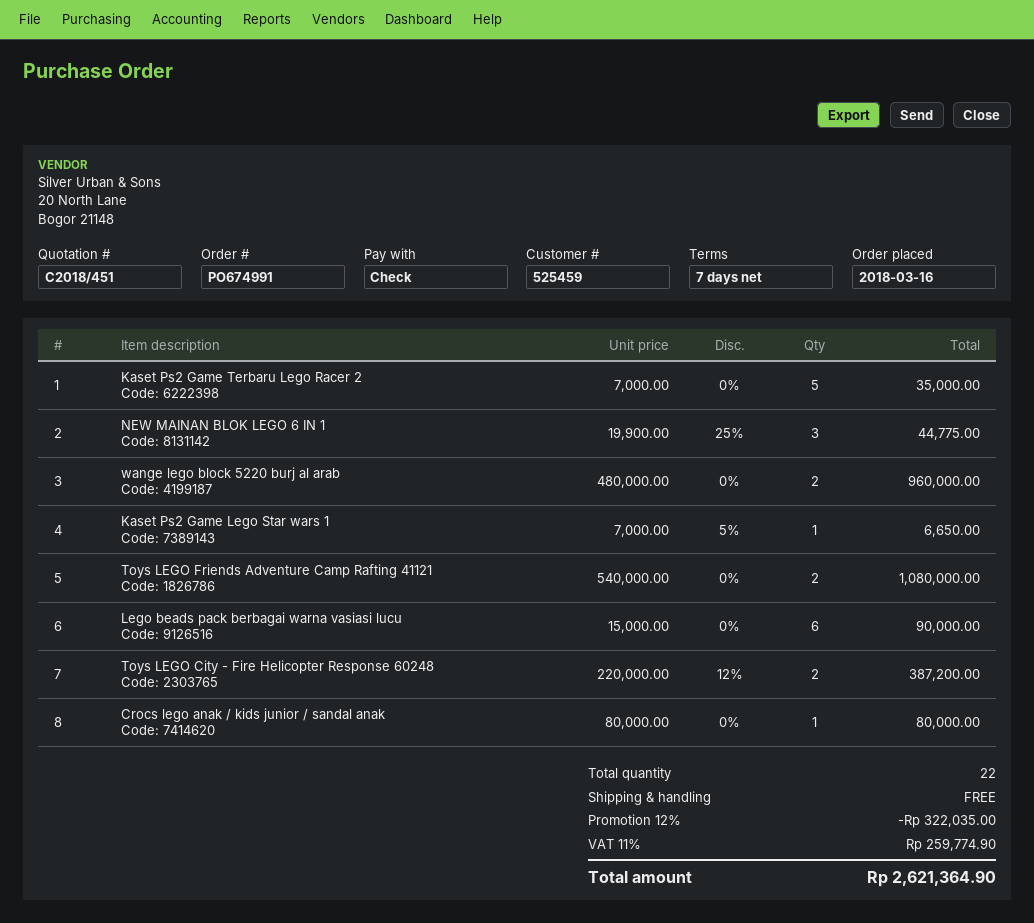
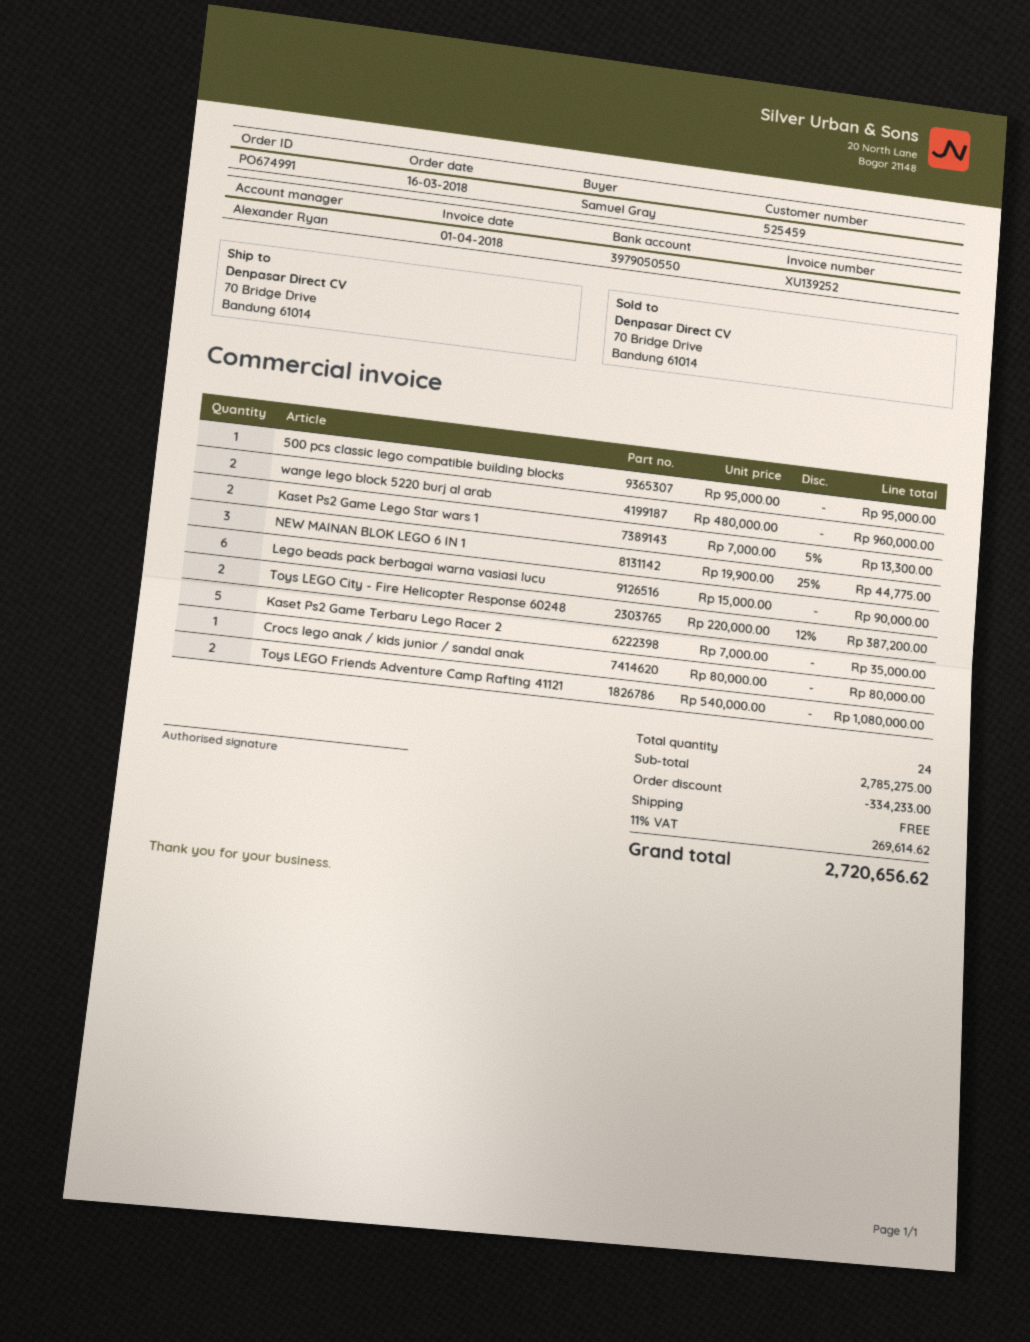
Kaset Ps2 Game Lego Star wars 1: 1 x 7000.00 - 5% = 6650.00 -> 2 x 7000.00 - 5% = 13300.00
500 pcs classic lego compatible building blocks: none -> 1 x 95000.00 = 95000.00
total quantity: 22 -> 24
discount: 322035.00 -> 334233.00
tax: 11% = 259774.90 -> 11% = 269614.62
total: 2621364.90 -> 2720656.62

